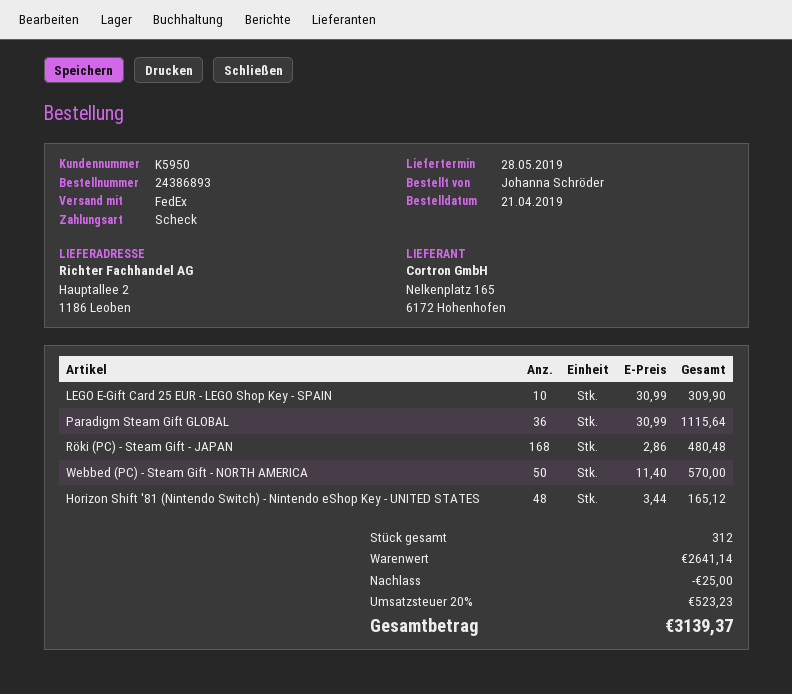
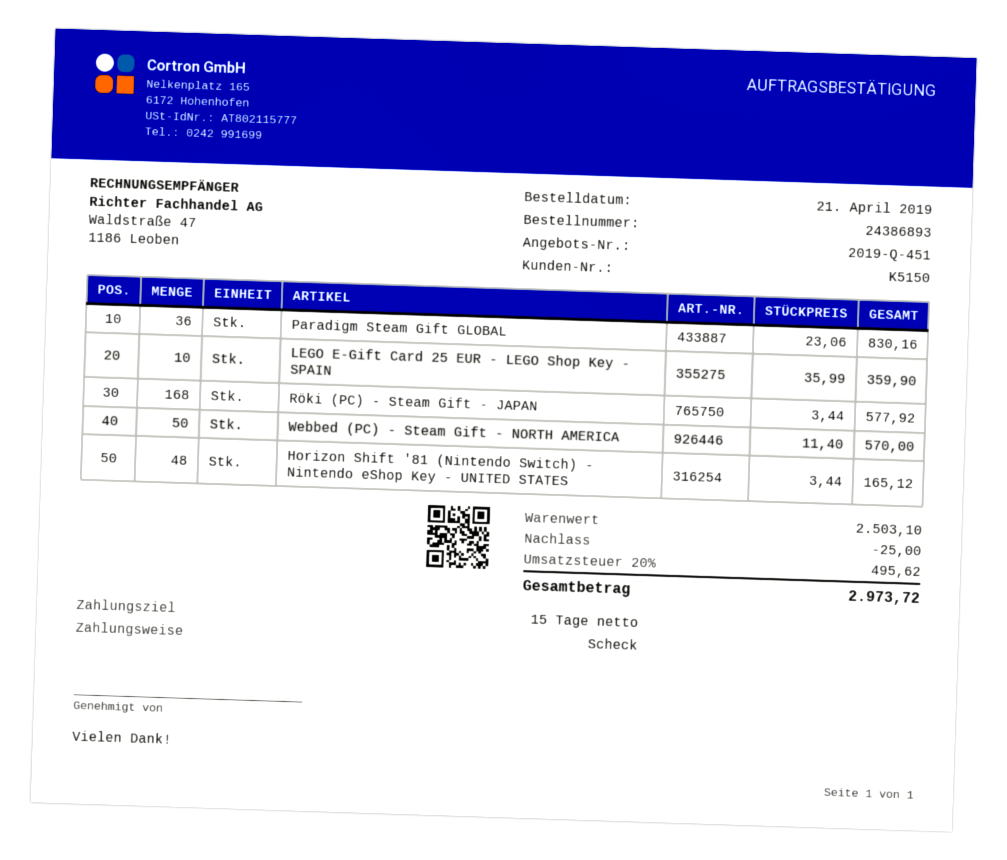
customer number: K5950 -> K5150
LEGO E-Gift Card 25 EUR - LEGO Shop Key - SPAIN: 10 x 30.99 = 309.90 -> 10 x 35.99 = 359.90
Paradigm Steam Gift GLOBAL: 36 x 30.99 = 1115.64 -> 36 x 23.06 = 830.16
Röki (PC) - Steam Gift - JAPAN: 168 x 2.86 = 480.48 -> 168 x 3.44 = 577.92
subtotal: 2641.14 -> 2503.10
tax: 20% = 523.23 -> 20% = 495.62
total: 3139.37 -> 2973.72

